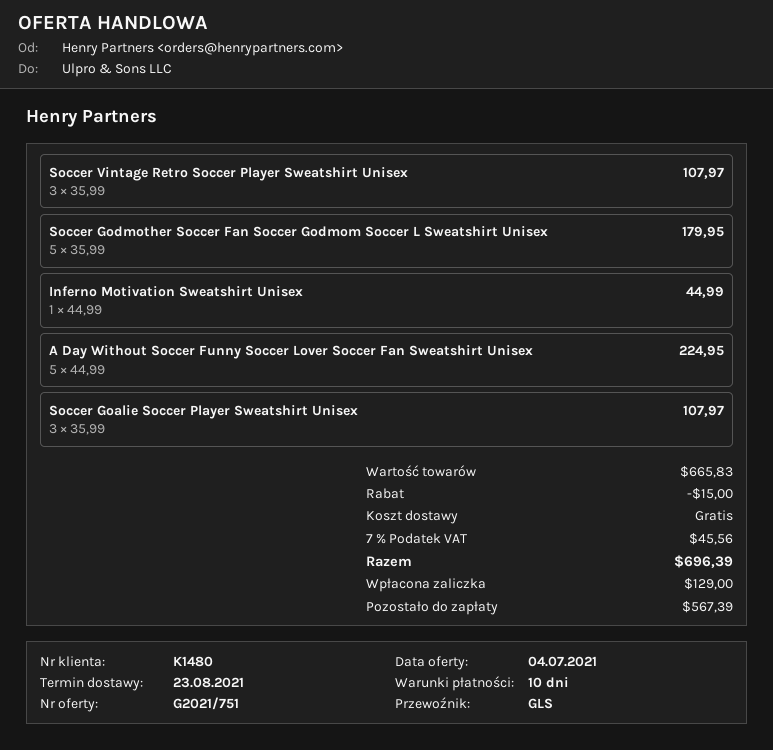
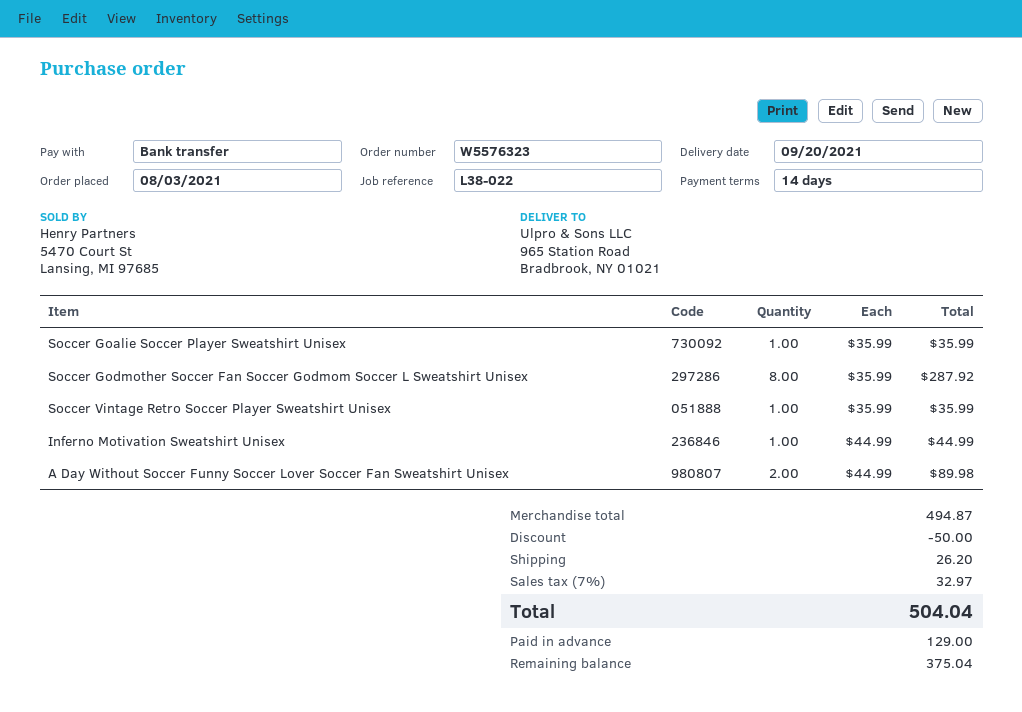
delivery date: 2021-08-23 -> 2021-09-20
payment terms: 10 days -> 14 days
Soccer Vintage Retro Soccer Player Sweatshirt Unisex: 3 x 35.99 = 107.97 -> 1 x 35.99 = 35.99
Soccer Godmother Soccer Fan Soccer Godmom Soccer L Sweatshirt Unisex: 5 x 35.99 = 179.95 -> 8 x 35.99 = 287.92
A Day Without Soccer Funny Soccer Lover Soccer Fan Sweatshirt Unisex: 5 x 44.99 = 224.95 -> 2 x 44.99 = 89.98
Soccer Goalie Soccer Player Sweatshirt Unisex: 3 x 35.99 = 107.97 -> 1 x 35.99 = 35.99
subtotal: 665.83 -> 494.87
discount: 15.00 -> 50.00
shipping: 0.00 -> 26.20
tax: 7% = 45.56 -> 7% = 32.97
total: 696.39 -> 504.04
balance: 567.39 -> 375.04

